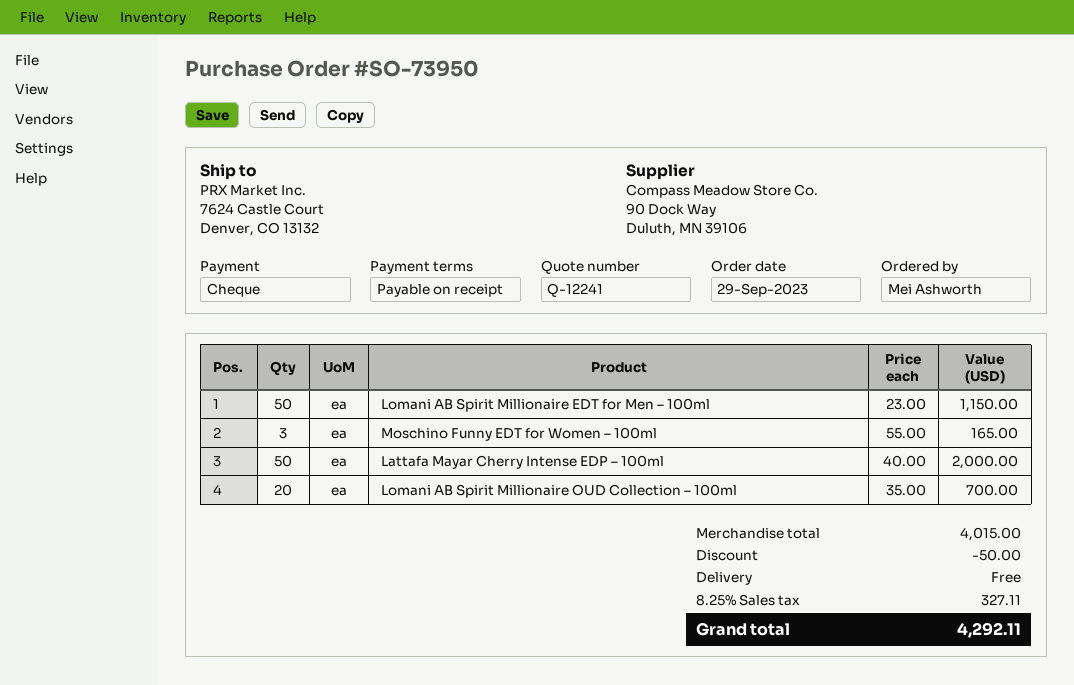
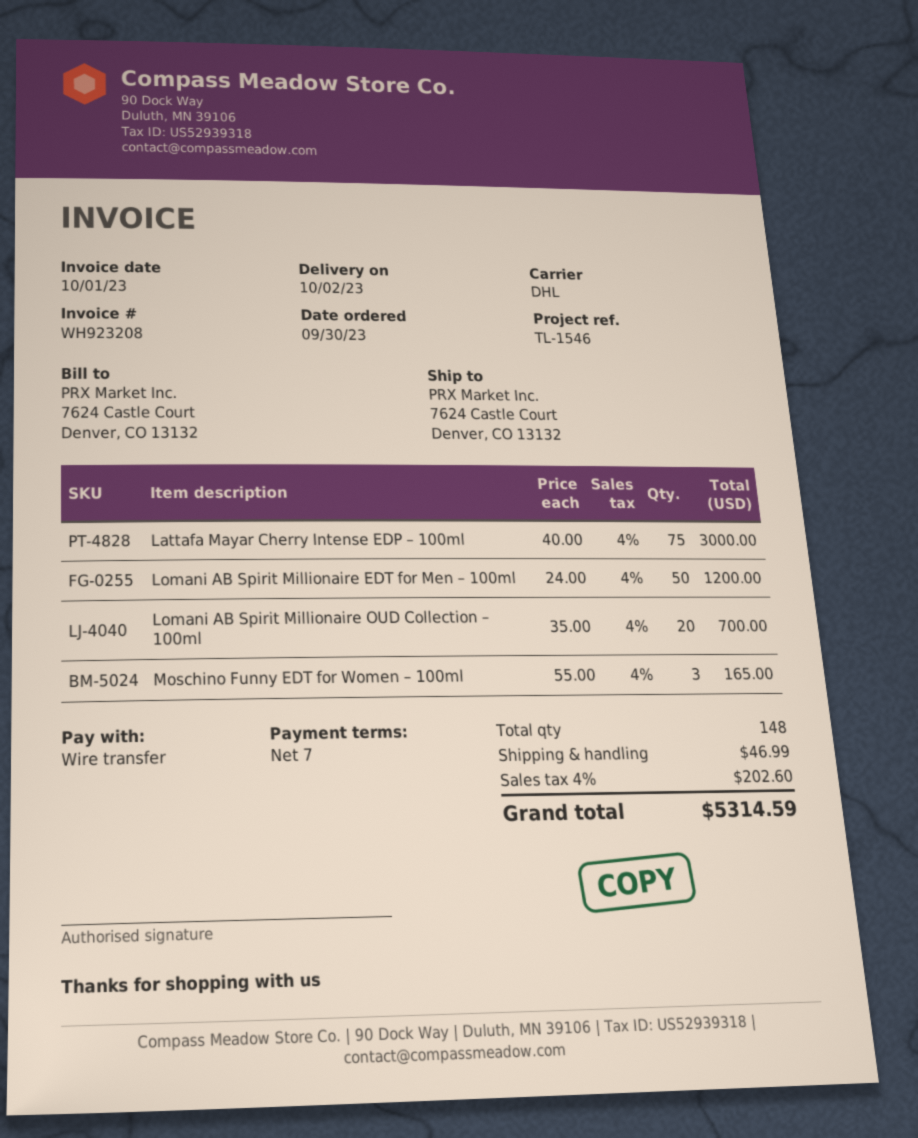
order date: 2023-09-29 -> 2023-09-30
payment terms: on receipt -> 7 days
payment method: cheque -> bank transfer
Lomani AB Spirit Millionaire EDT for Men – 100ml: 50 x 23.00 = 1150.00 -> 50 x 24.00 = 1200.00
Lattafa Mayar Cherry Intense EDP – 100ml: 50 x 40.00 = 2000.00 -> 75 x 40.00 = 3000.00
discount: 50.00 -> none
shipping: 0.00 -> 46.99
tax: 8.25% = 327.11 -> 4% = 202.60
total: 4292.11 -> 5314.59

